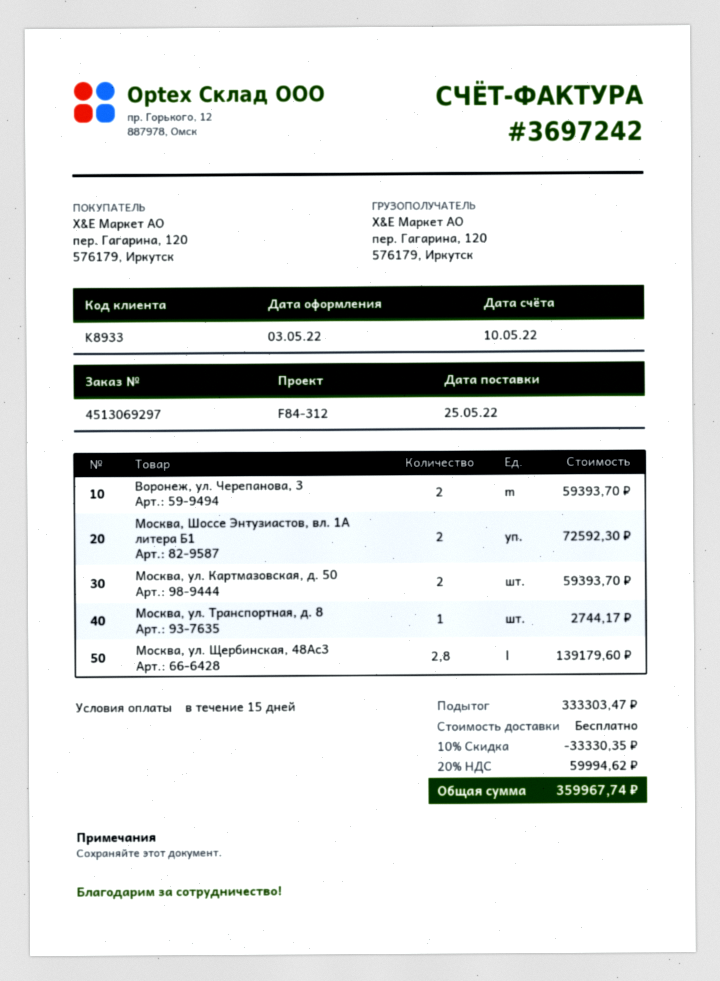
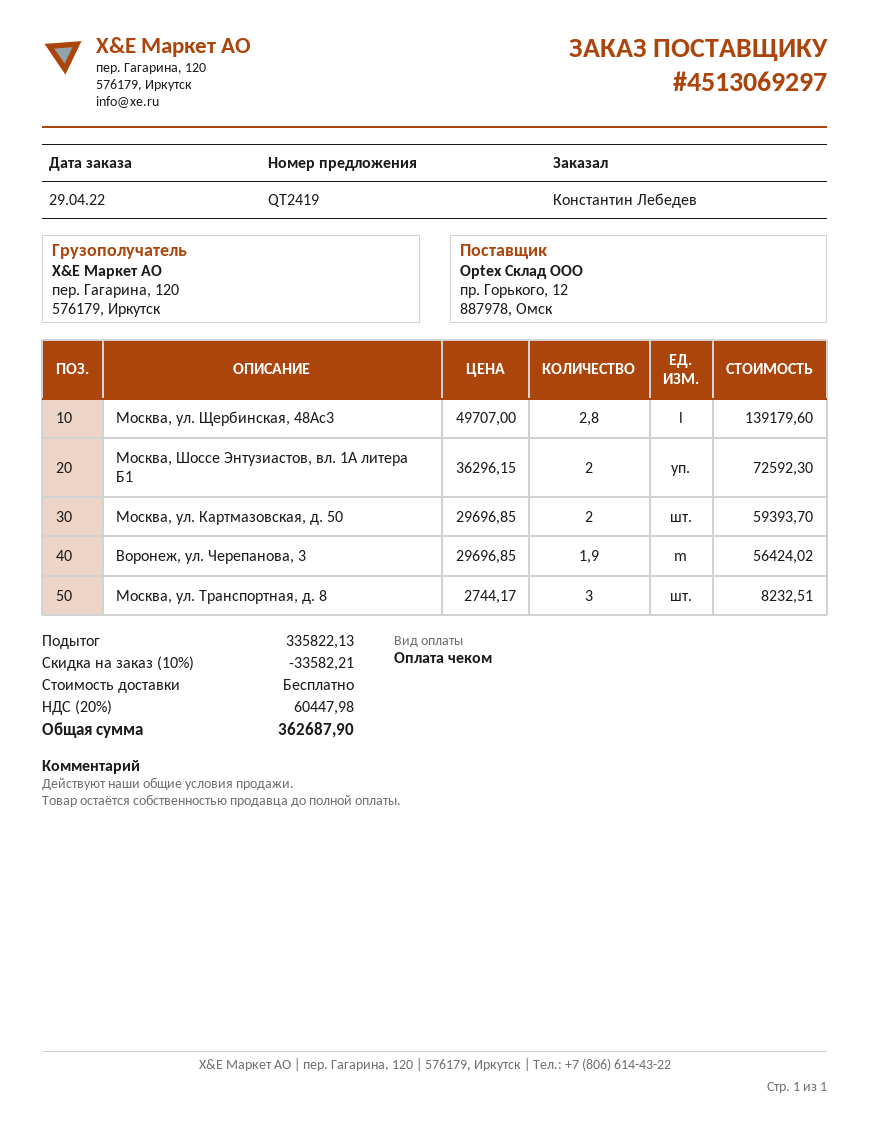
order date: 2022-05-03 -> 2022-04-29
Воронеж, ул. Черепанова, 3: 2 for 59393.70 -> 1.9 for 56424.02
Москва, ул. Транспортная, д. 8: 1 for 2744.17 -> 3 for 8232.51
subtotal: 333303.47 -> 335822.13
discount: 10% = 33330.35 -> 10% = 33582.21
tax: 20% = 59994.62 -> 20% = 60447.98
total: 359967.74 -> 362687.90

